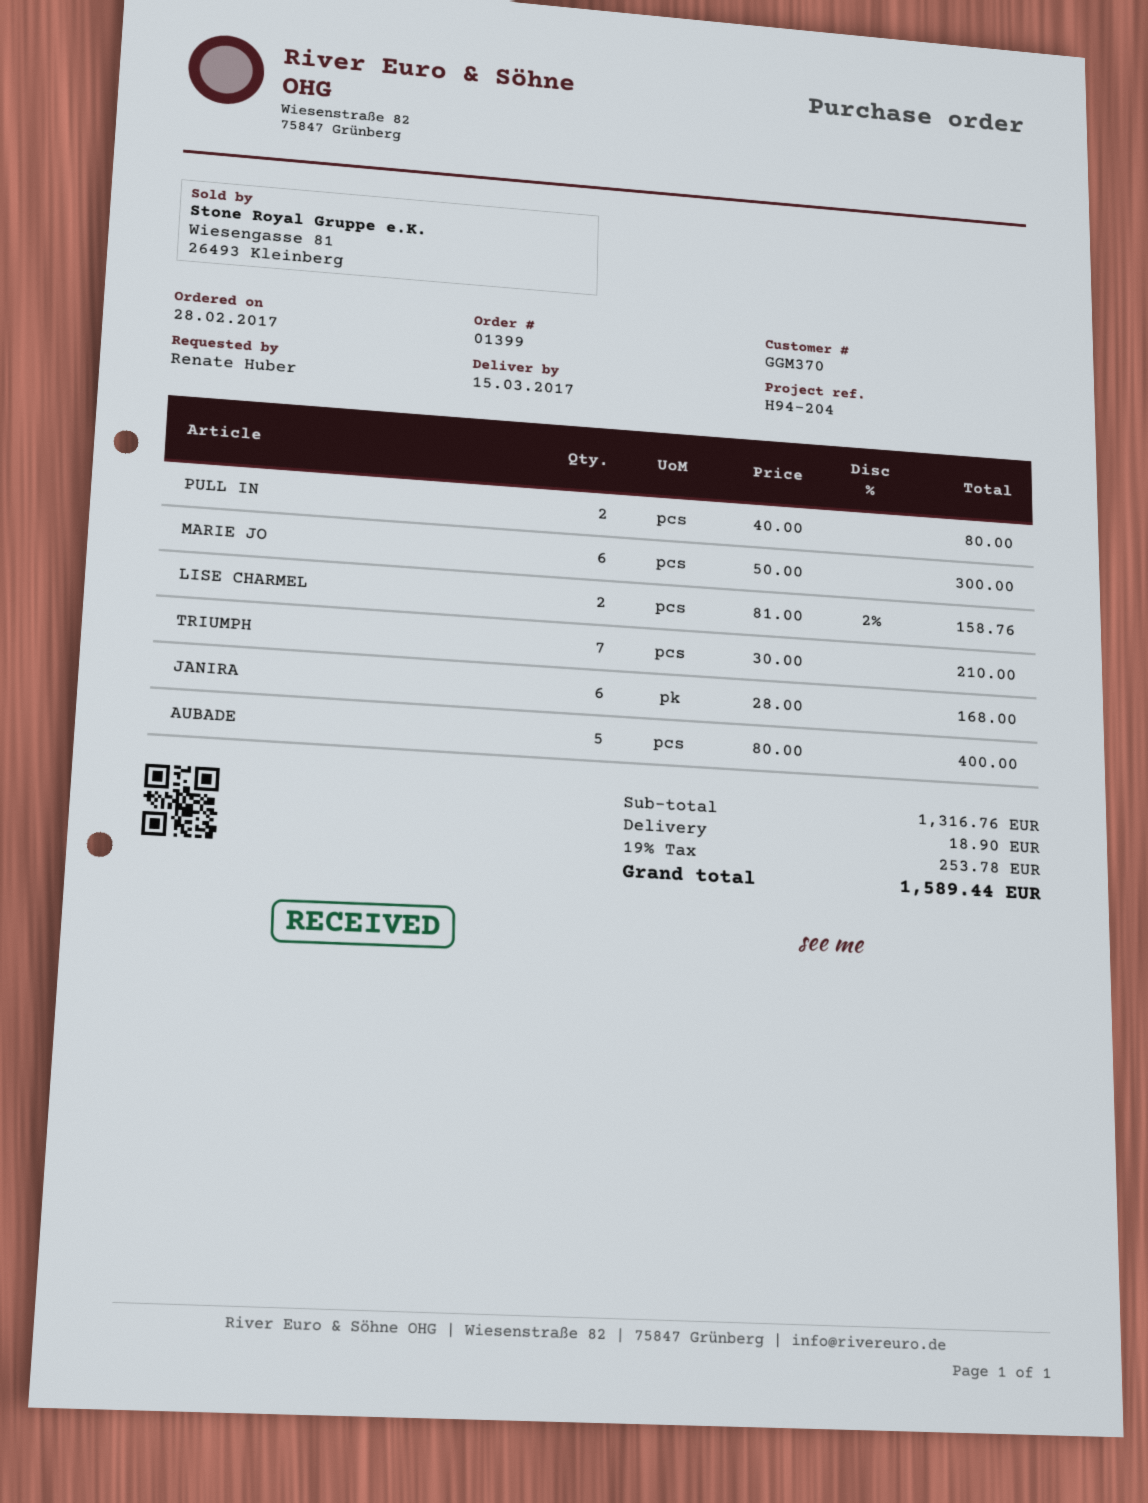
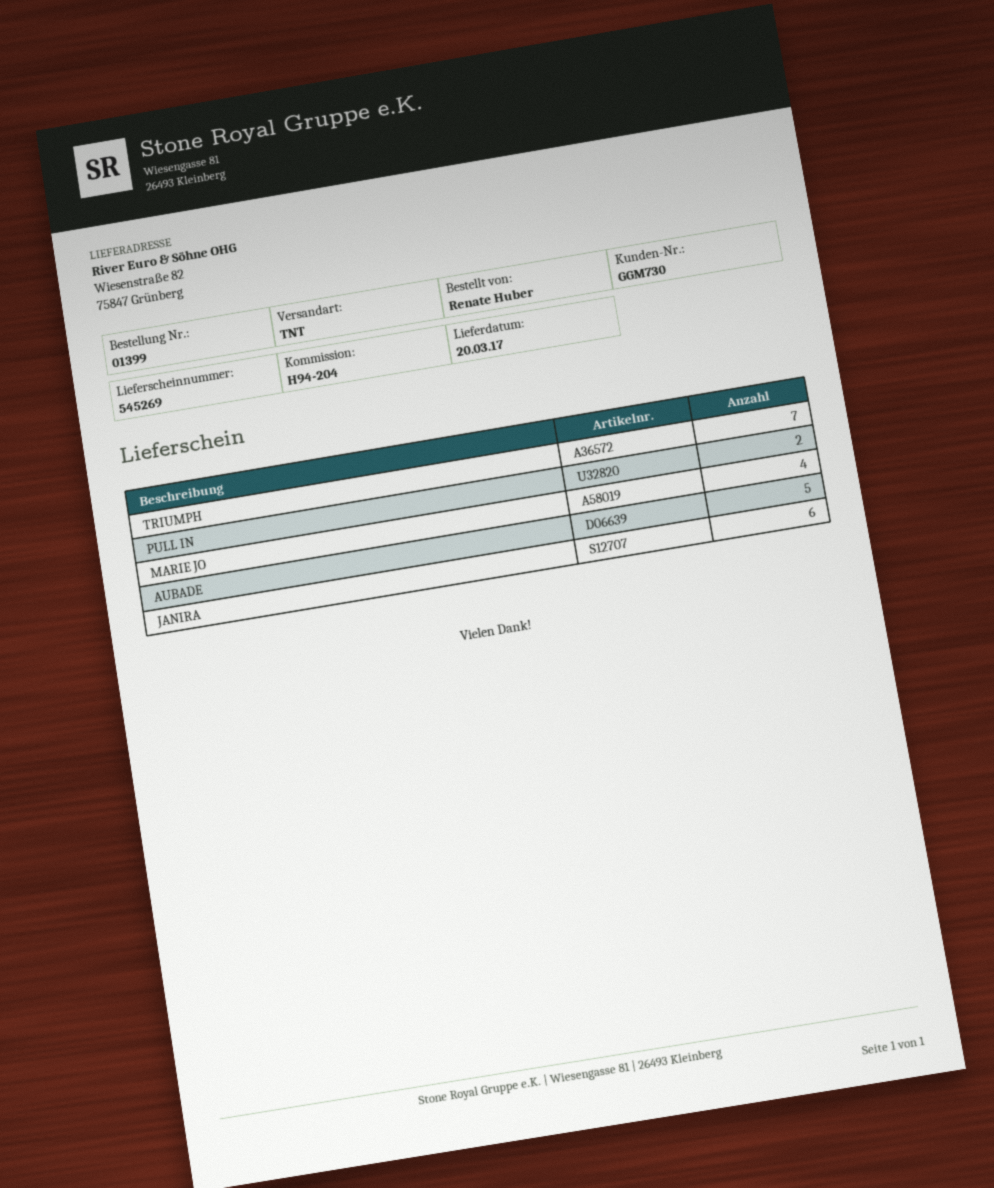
delivery date: 2017-03-15 -> 2017-03-20
customer number: GGM370 -> GGM730
MARIE JO: 6 -> 4
LISE CHARMEL: 2 -> none

